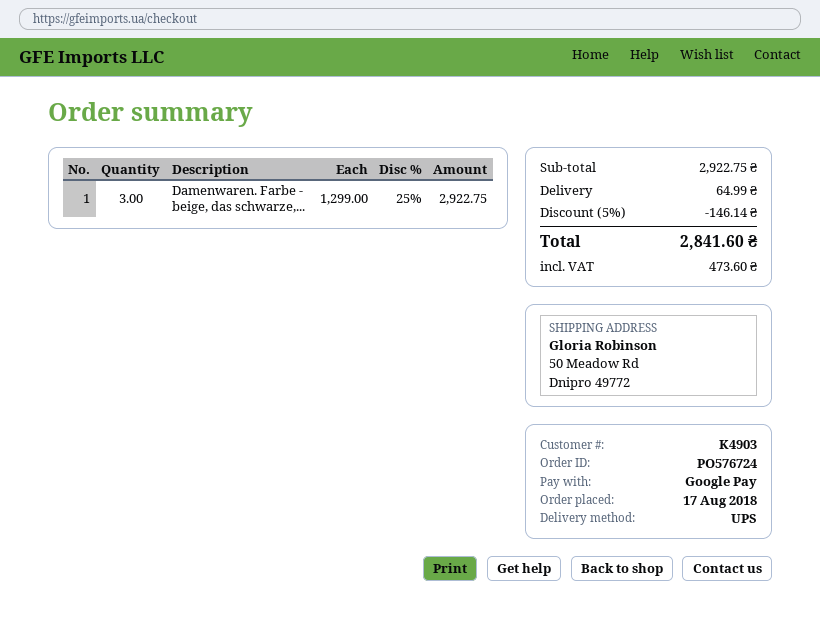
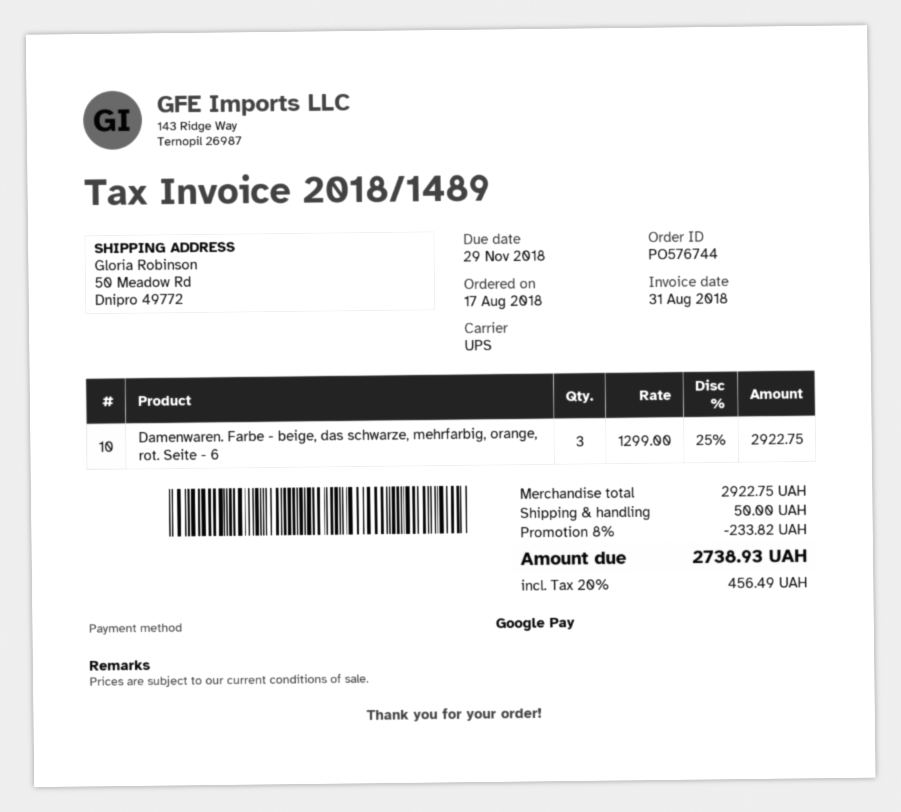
order number: PO576724 -> PO576744
discount: 5% = 146.14 -> 8% = 233.82
shipping: 64.99 -> 50.00
tax: 473.60 -> 456.49
total: 2841.60 -> 2738.93

